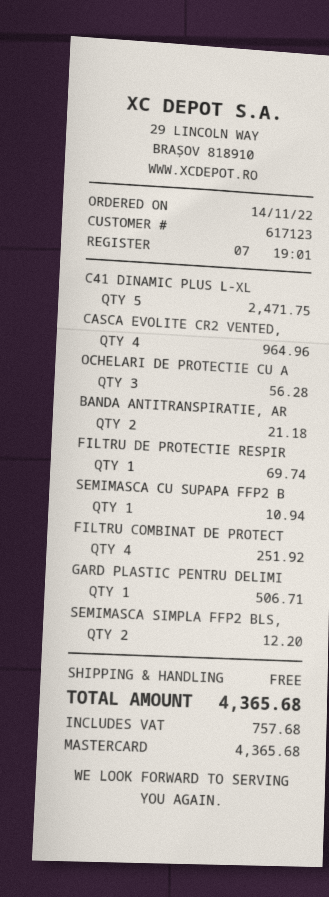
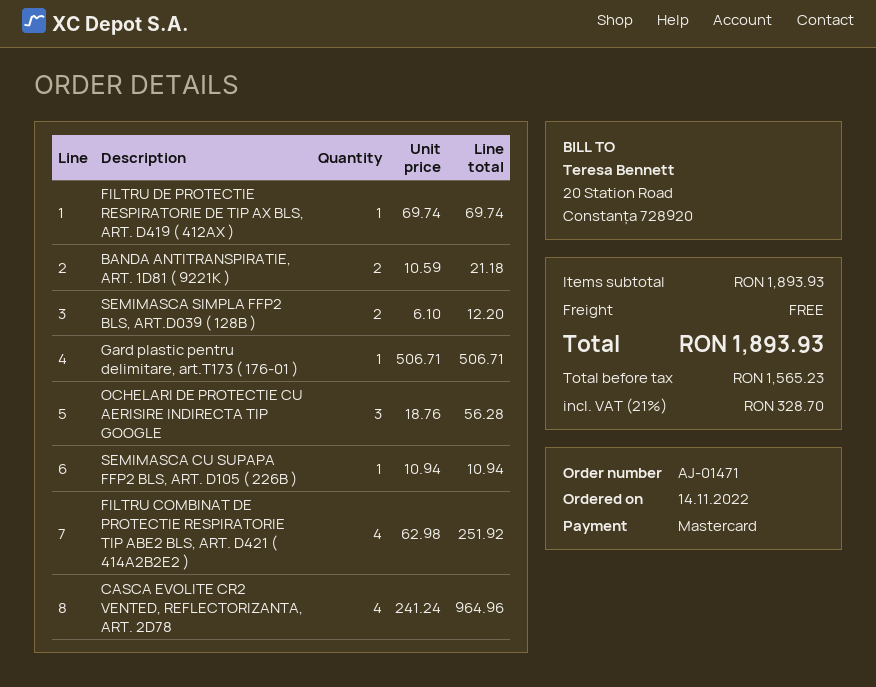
C41 DINAMIC PLUS L-XL: 5 for 2471.75 -> none
tax: 757.68 -> 328.70
total: 4365.68 -> 1893.93

